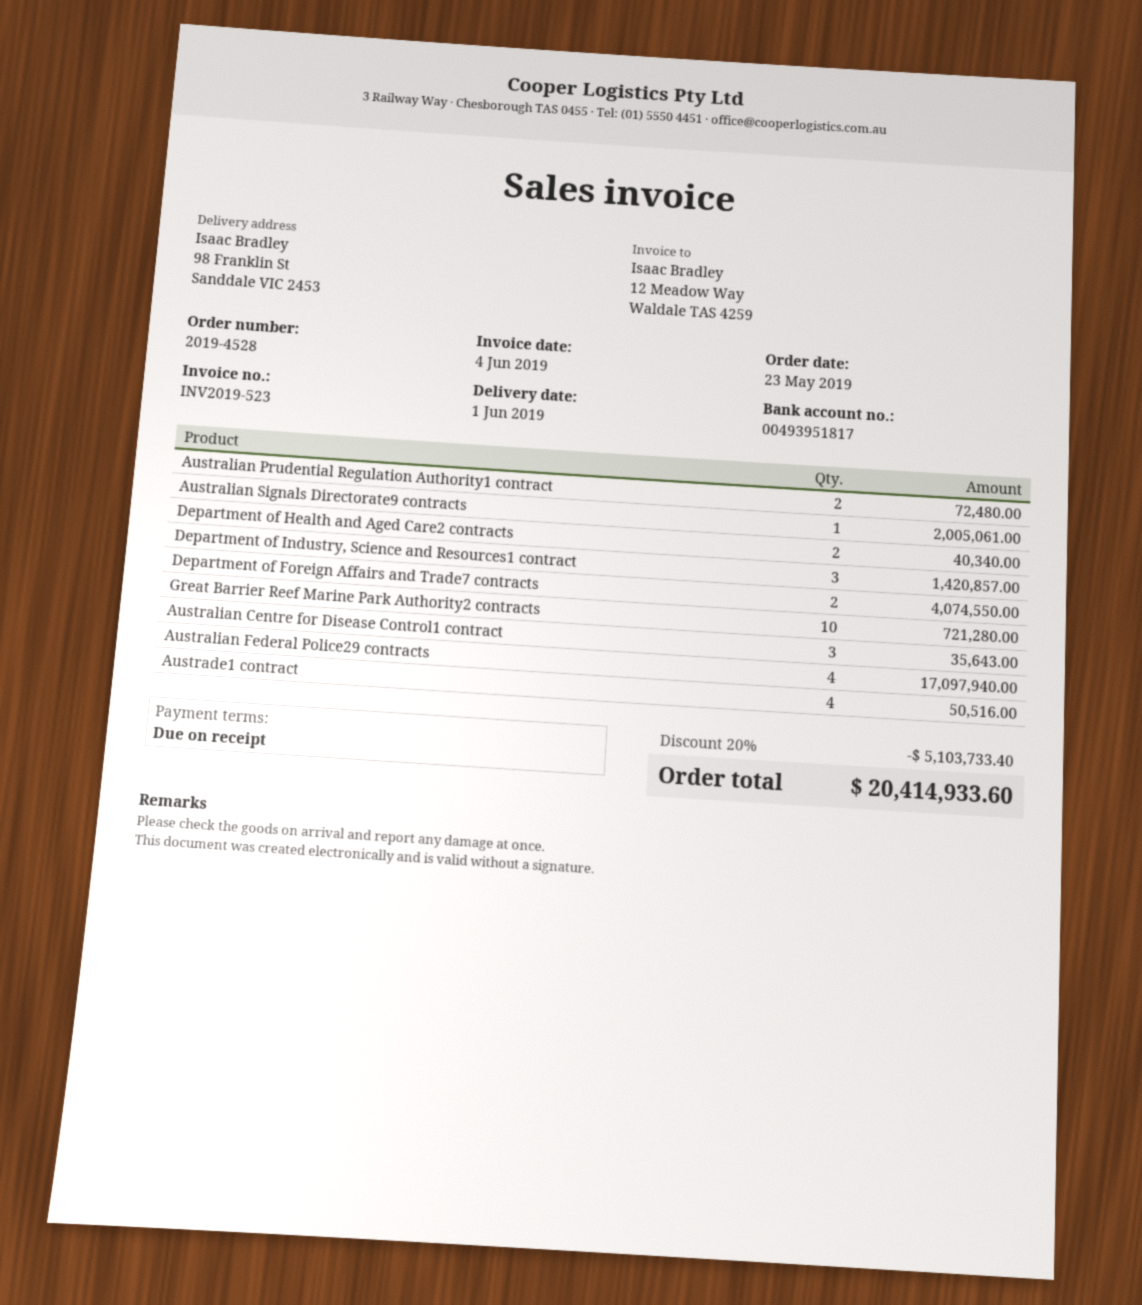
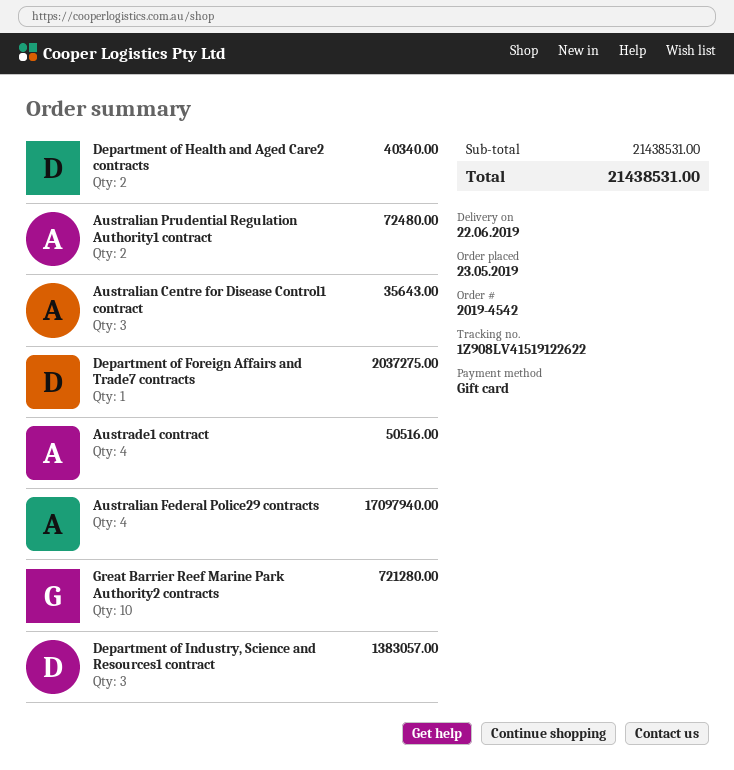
order number: 2019-4528 -> 2019-4542
delivery date: 2019-06-01 -> 2019-06-22
Australian Signals Directorate9 contracts: 1 for 2005061.00 -> none
Department of Industry, Science and Resources1 contract: 3 for 1420857.00 -> 3 for 1383057.00
Department of Foreign Affairs and Trade7 contracts: 2 for 4074550.00 -> 1 for 2037275.00
discount: 20% = 5103733.40 -> none
total: 20414933.60 -> 21438531.00

